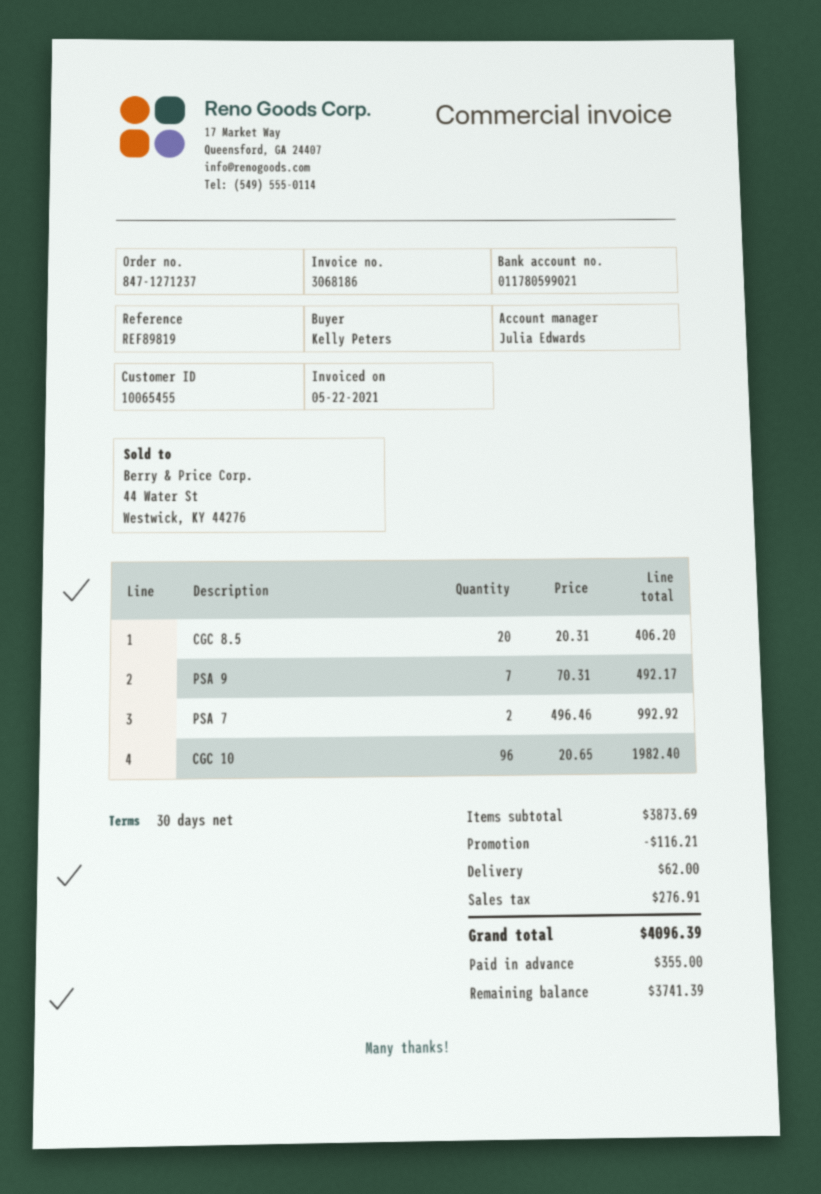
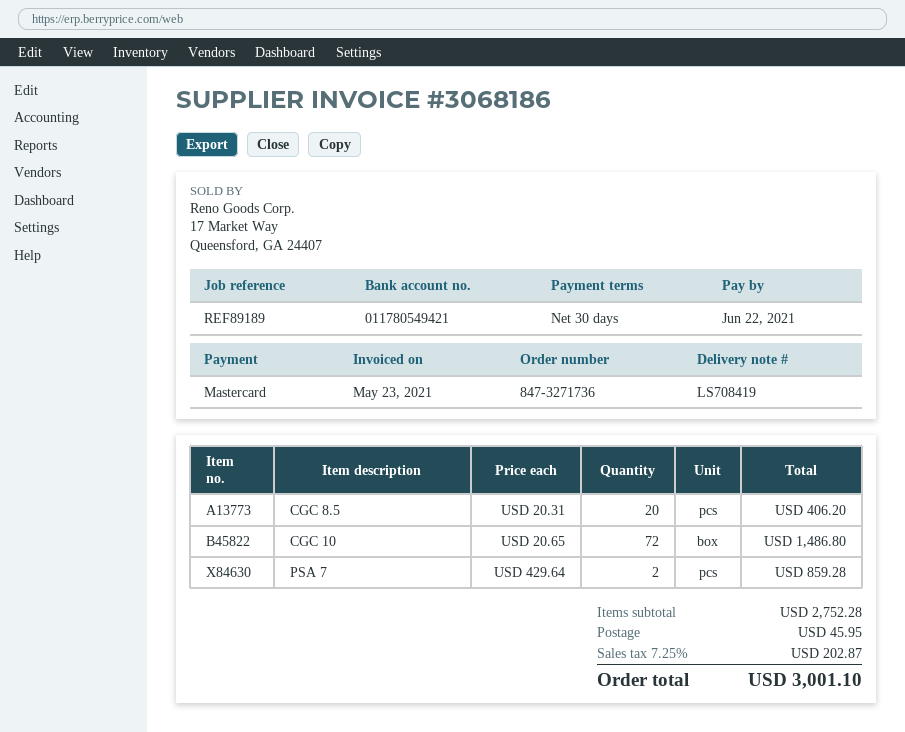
order number: 847-1271237 -> 847-3271736
invoice date: 2021-05-22 -> 2021-05-23
reference: REF89819 -> REF89189
bank account: 011780599021 -> 011780549421
PSA 9: 7 x 70.31 = 492.17 -> none
PSA 7: 2 x 496.46 = 992.92 -> 2 x 429.64 = 859.28
CGC 10: 96 x 20.65 = 1982.40 -> 72 x 20.65 = 1486.80
subtotal: 3873.69 -> 2752.28
discount: 116.21 -> none
shipping: 62.00 -> 45.95
tax: 276.91 -> 202.87
total: 4096.39 -> 3001.10

